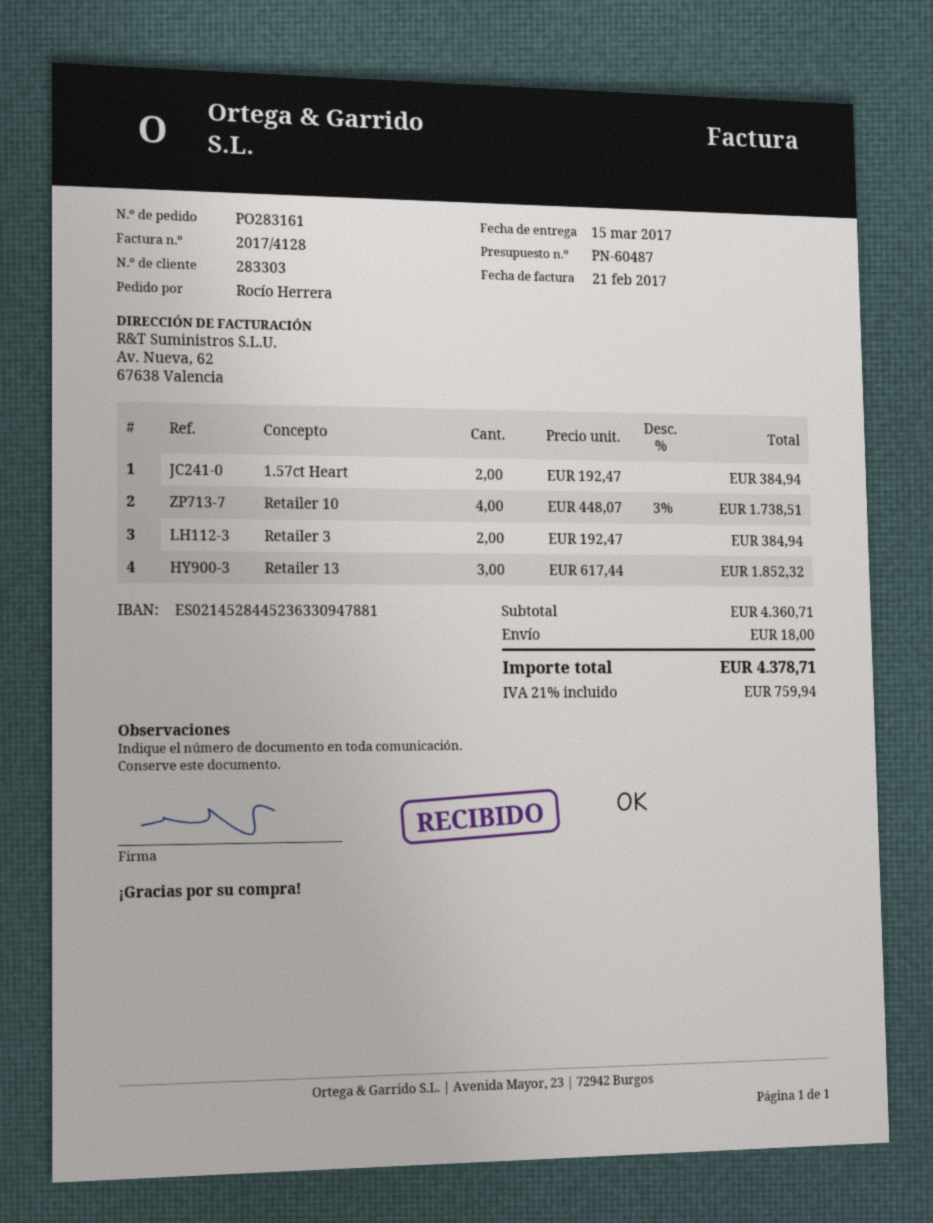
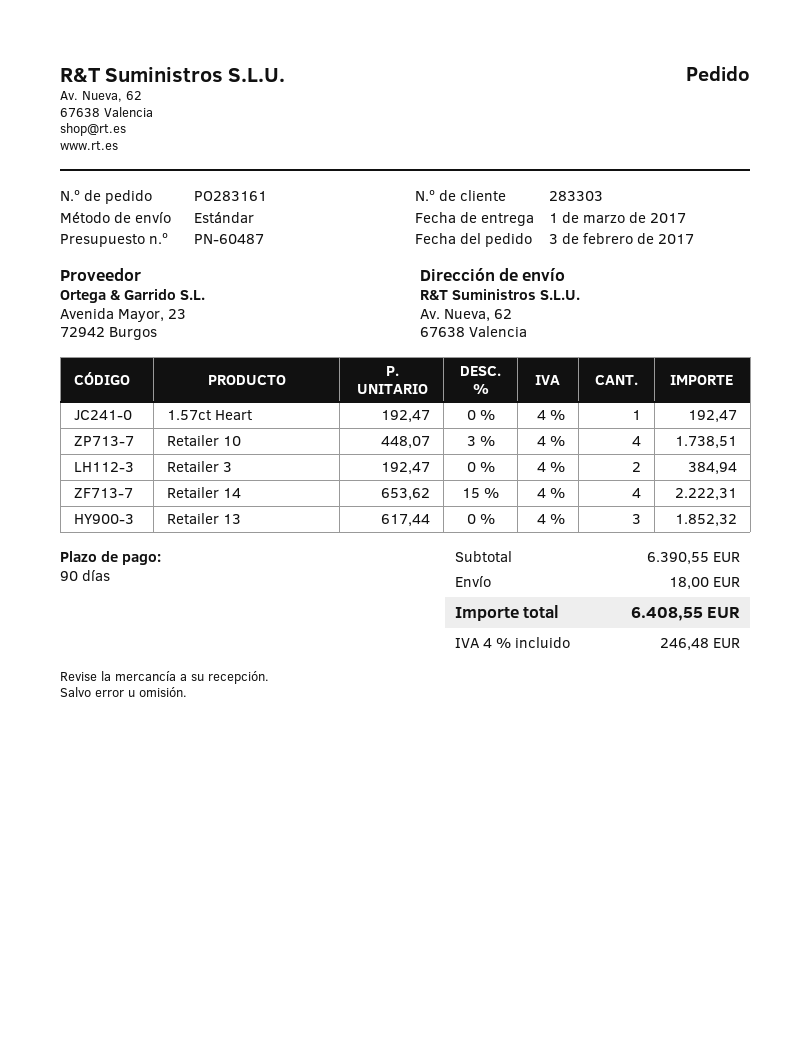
delivery date: 2017-03-15 -> 2017-03-01
1.57ct Heart: 2 x 192.47 = 384.94 -> 1 x 192.47 = 192.47
Retailer 14: none -> 4 x 653.62 - 15% = 2222.31
subtotal: 4360.71 -> 6390.55
tax: 21% = 759.94 -> 4% = 246.48
total: 4378.71 -> 6408.55

